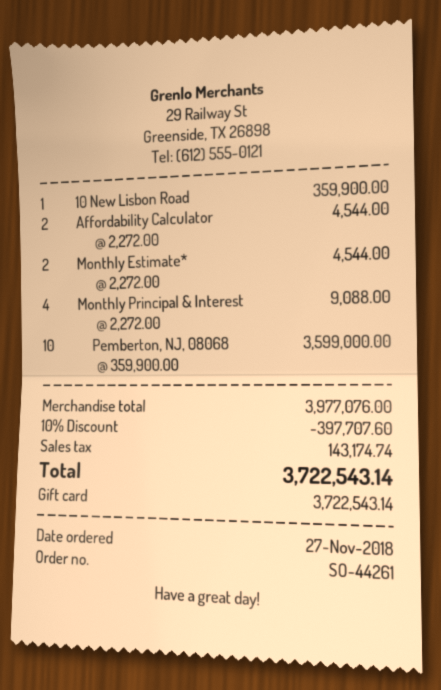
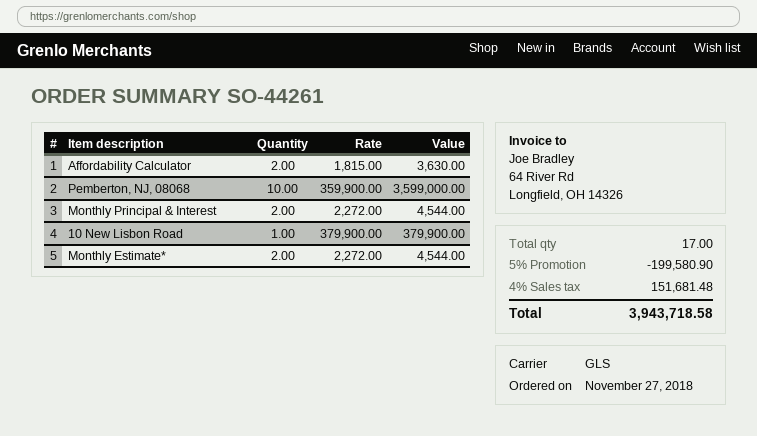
10 New Lisbon Road: 1 x 359900.00 = 359900.00 -> 1 x 379900.00 = 379900.00
Affordability Calculator: 2 x 2272.00 = 4544.00 -> 2 x 1815.00 = 3630.00
Monthly Principal & Interest: 4 x 2272.00 = 9088.00 -> 2 x 2272.00 = 4544.00
discount: 10% = 397707.60 -> 5% = 199580.90
tax: 143174.74 -> 151681.48
total: 3722543.14 -> 3943718.58

